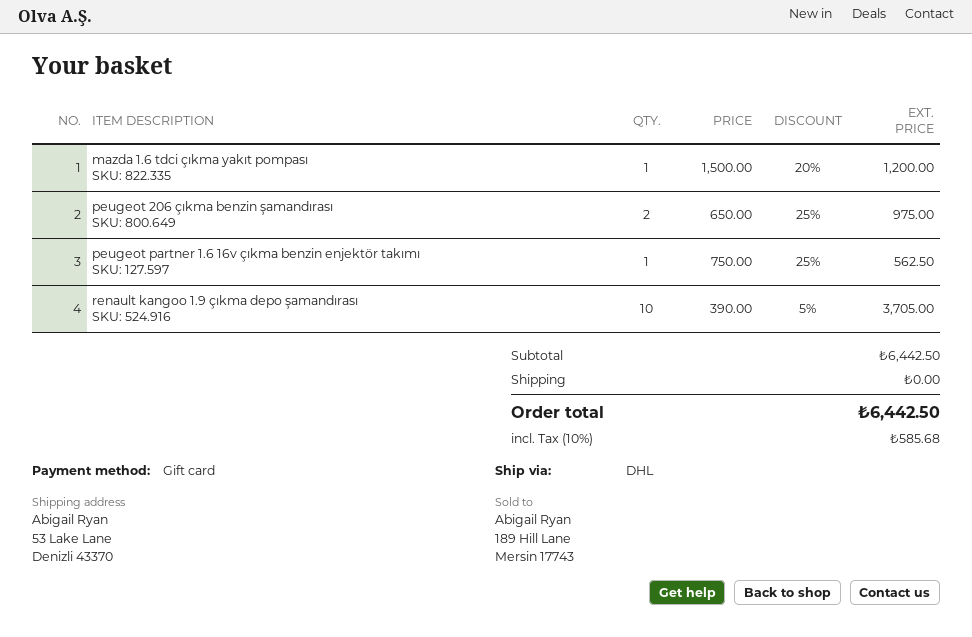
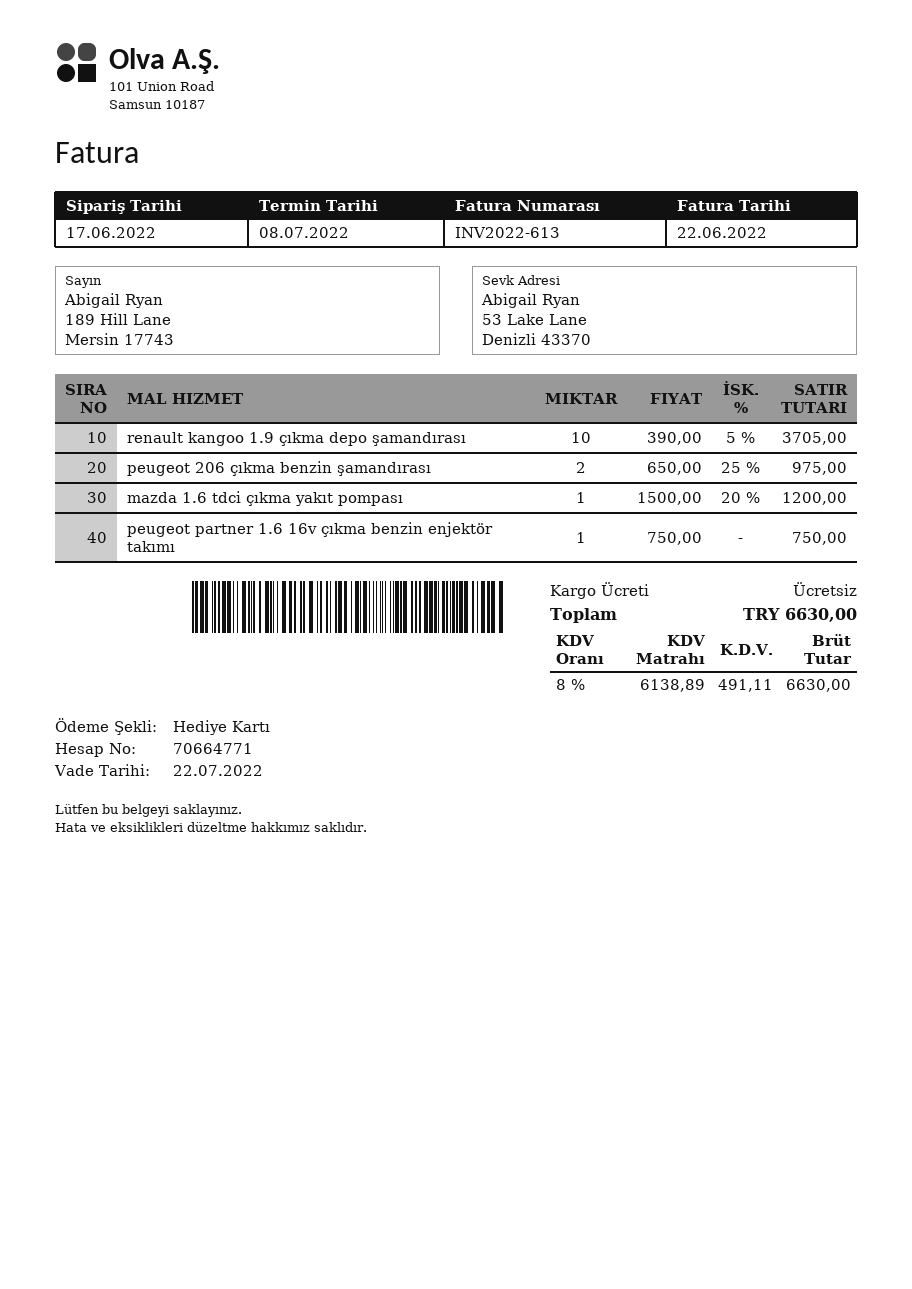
peugeot partner 1.6 16v çıkma benzin enjektör takımı: 1 x 750.00 - 25% = 562.50 -> 1 x 750.00 = 750.00
tax: 10% = 585.68 -> 8% = 491.11
total: 6442.50 -> 6630.00

